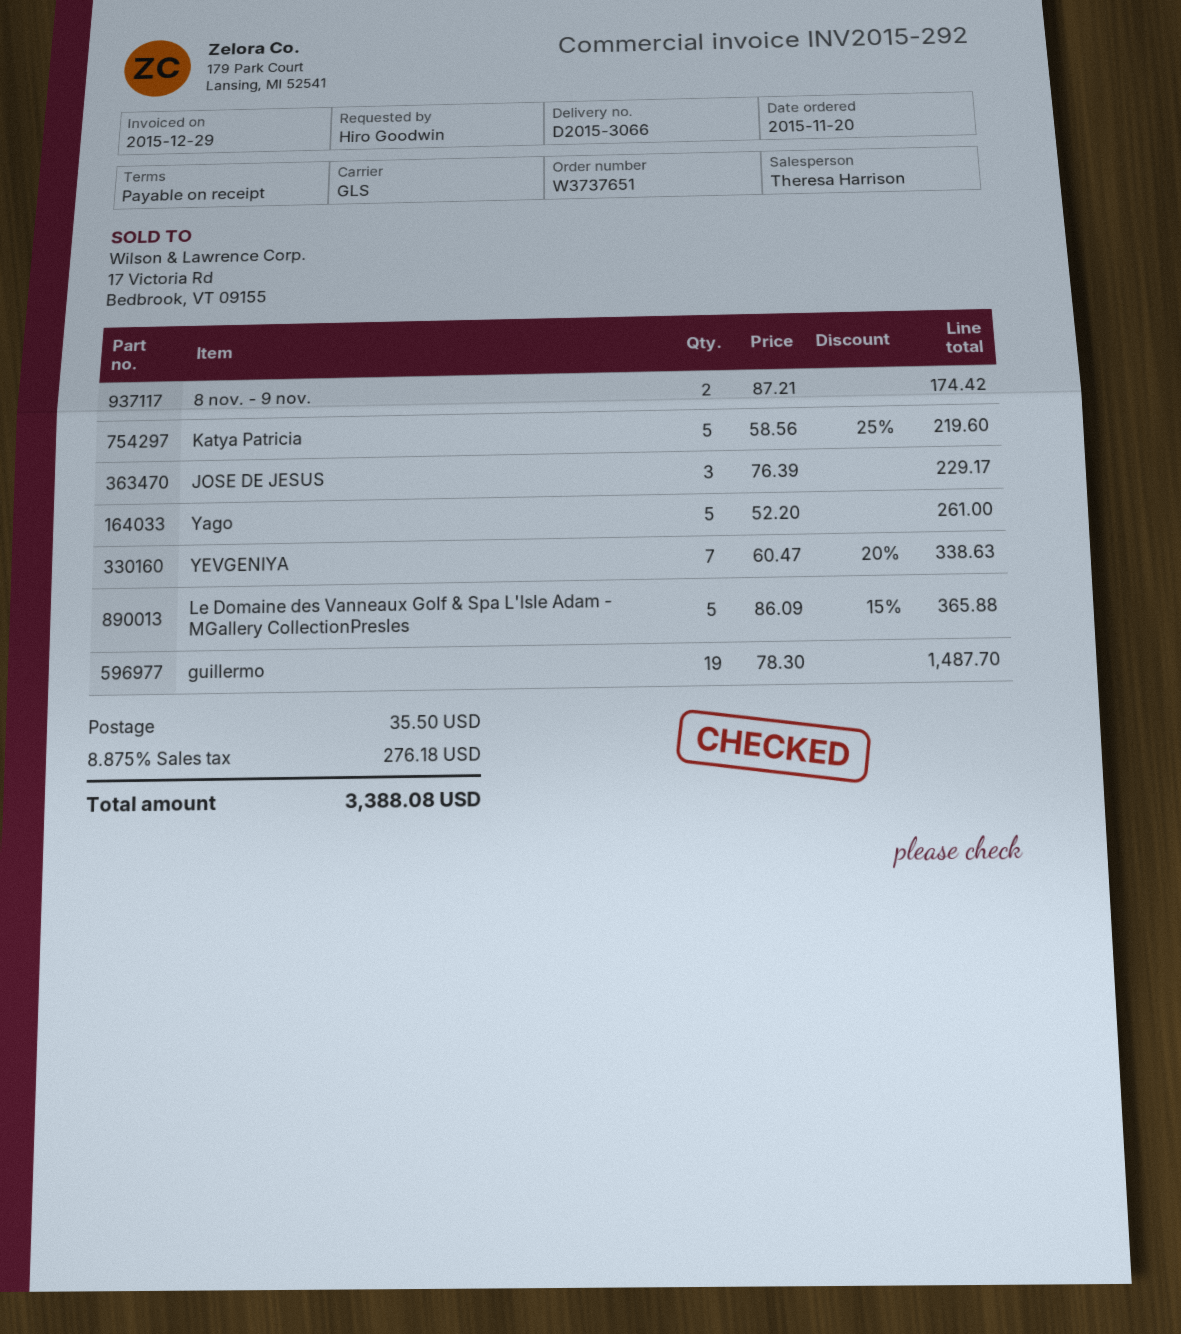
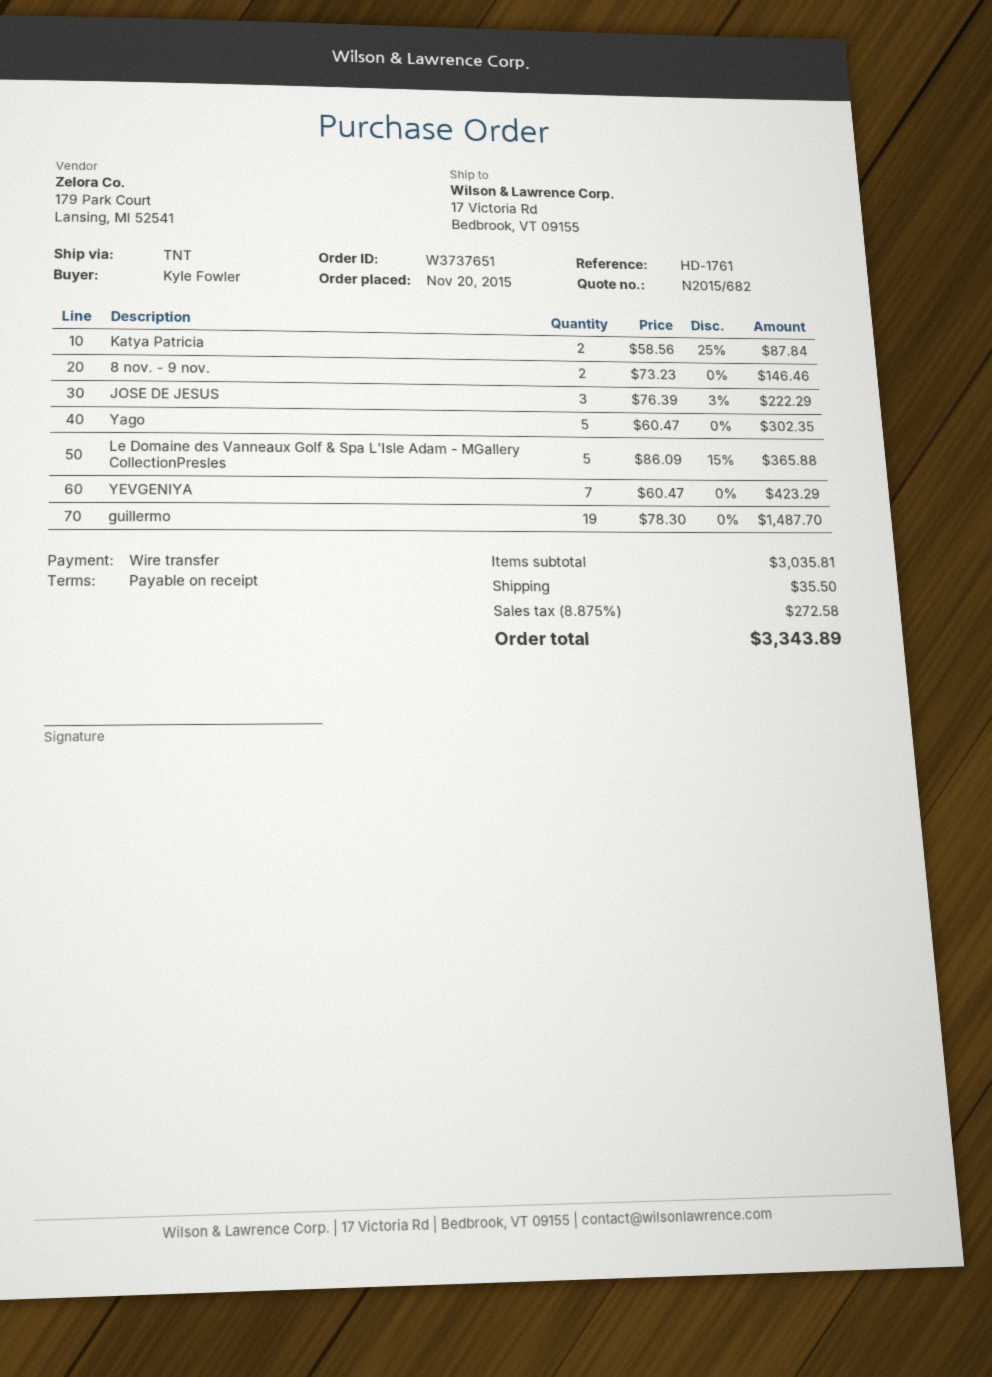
ordered by: Hiro Goodwin -> Kyle Fowler
shipping method: GLS -> TNT
8 nov. - 9 nov.: 2 x 87.21 = 174.42 -> 2 x 73.23 = 146.46
Katya Patricia: 5 x 58.56 - 25% = 219.60 -> 2 x 58.56 - 25% = 87.84
JOSE DE JESUS: 3 x 76.39 = 229.17 -> 3 x 76.39 - 3% = 222.29
Yago: 5 x 52.20 = 261.00 -> 5 x 60.47 = 302.35
YEVGENIYA: 7 x 60.47 - 20% = 338.63 -> 7 x 60.47 = 423.29
tax: 8.875% = 276.18 -> 8.875% = 272.58
total: 3388.08 -> 3343.89

